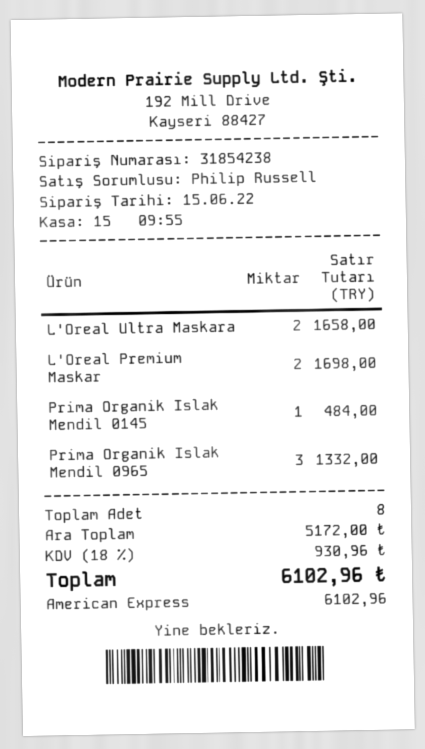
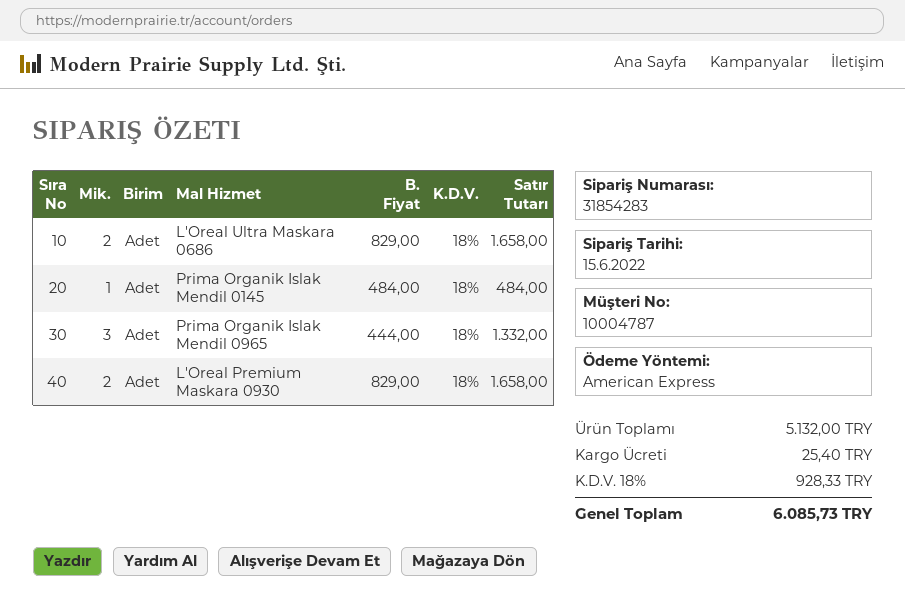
order number: 31854238 -> 31854283
L'Oreal Premium Maskar: 2 for 1698.00 -> 2 for 1658.00
subtotal: 5172.00 -> 5132.00
shipping: none -> 25.40
tax: 18% = 930.96 -> 18% = 928.33
total: 6102.96 -> 6085.73

